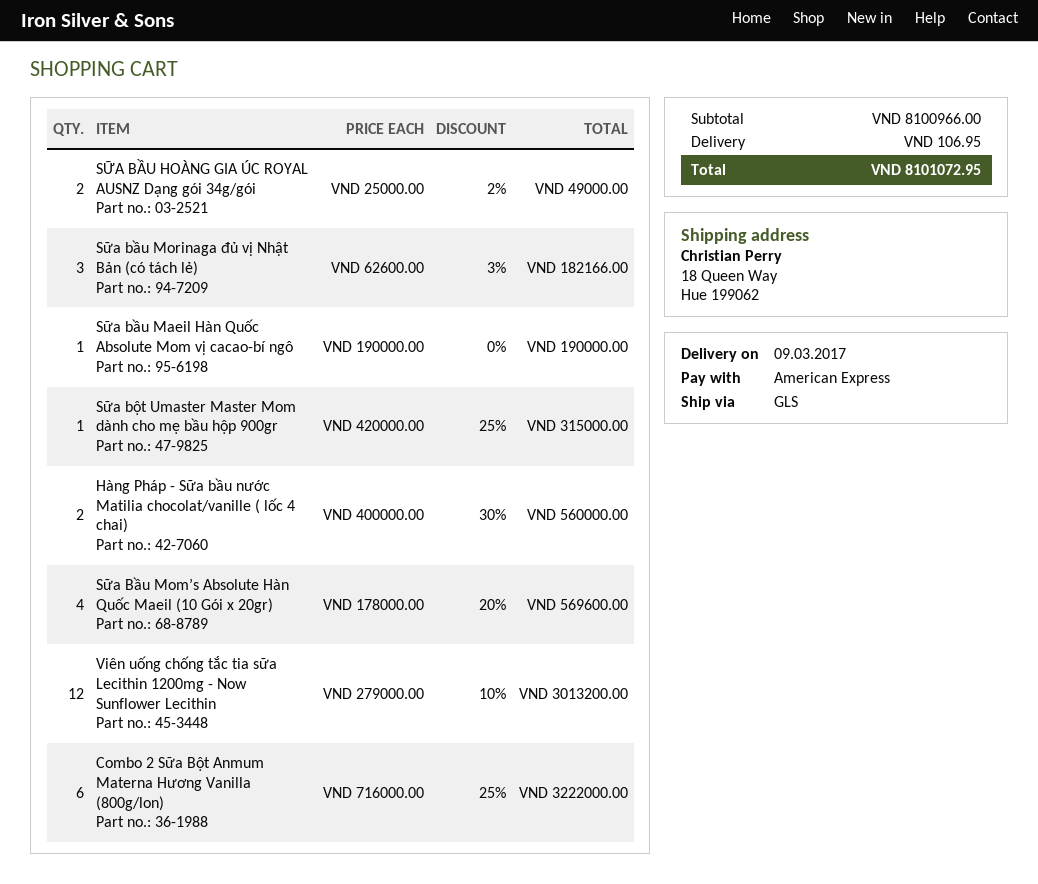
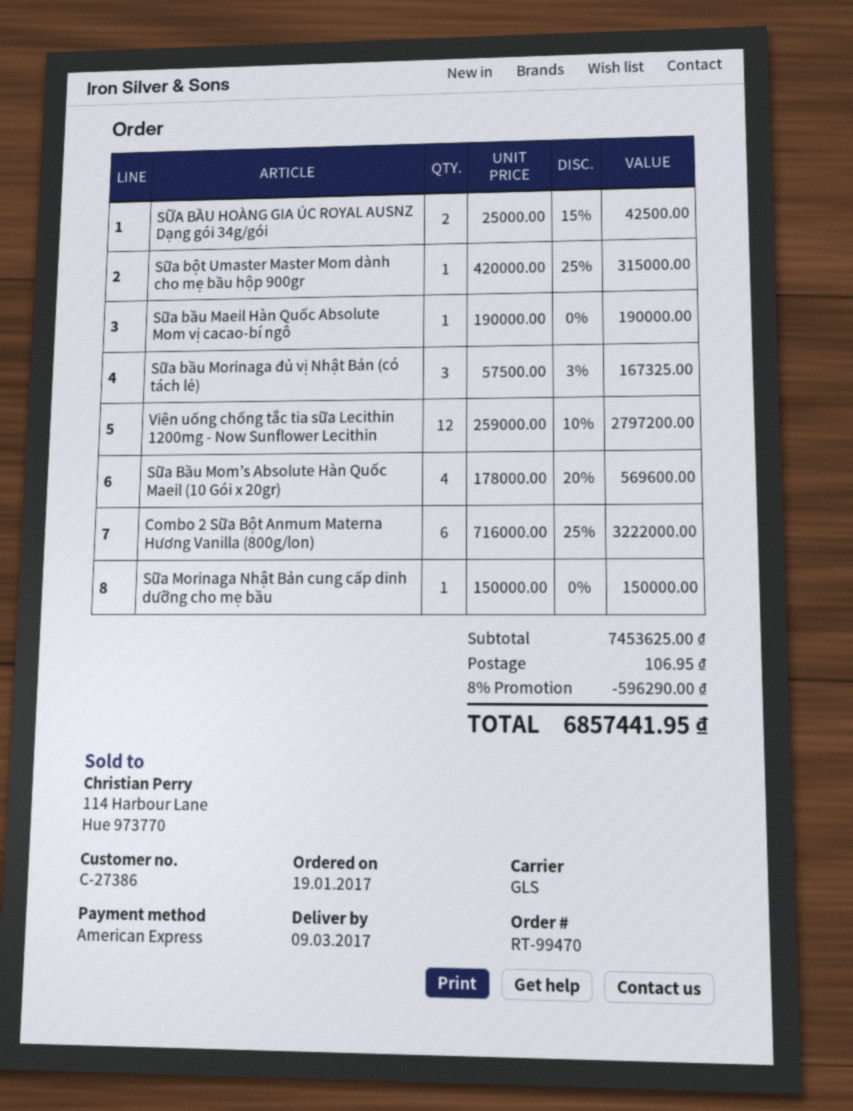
SỮA BẦU HOÀNG GIA ÚC ROYAL AUSNZ Dạng gói 34g/gói: 2 x 25000.00 - 2% = 49000.00 -> 2 x 25000.00 - 15% = 42500.00
Sữa bầu Morinaga đủ vị Nhật Bản (có tách lẻ): 3 x 62600.00 - 3% = 182166.00 -> 3 x 57500.00 - 3% = 167325.00
Hàng Pháp - Sữa bầu nước Matilia chocolat/vanille ( lốc 4 chai): 2 x 400000.00 - 30% = 560000.00 -> none
Viên uống chống tắc tia sữa Lecithin 1200mg - Now Sunflower Lecithin: 12 x 279000.00 - 10% = 3013200.00 -> 12 x 259000.00 - 10% = 2797200.00
Sữa Morinaga Nhật Bản cung cấp dinh dưỡng cho mẹ bầu: none -> 1 x 150000.00 = 150000.00
subtotal: 8100966.00 -> 7453625.00
discount: none -> 8% = 596290.00
total: 8101072.95 -> 6857441.95

